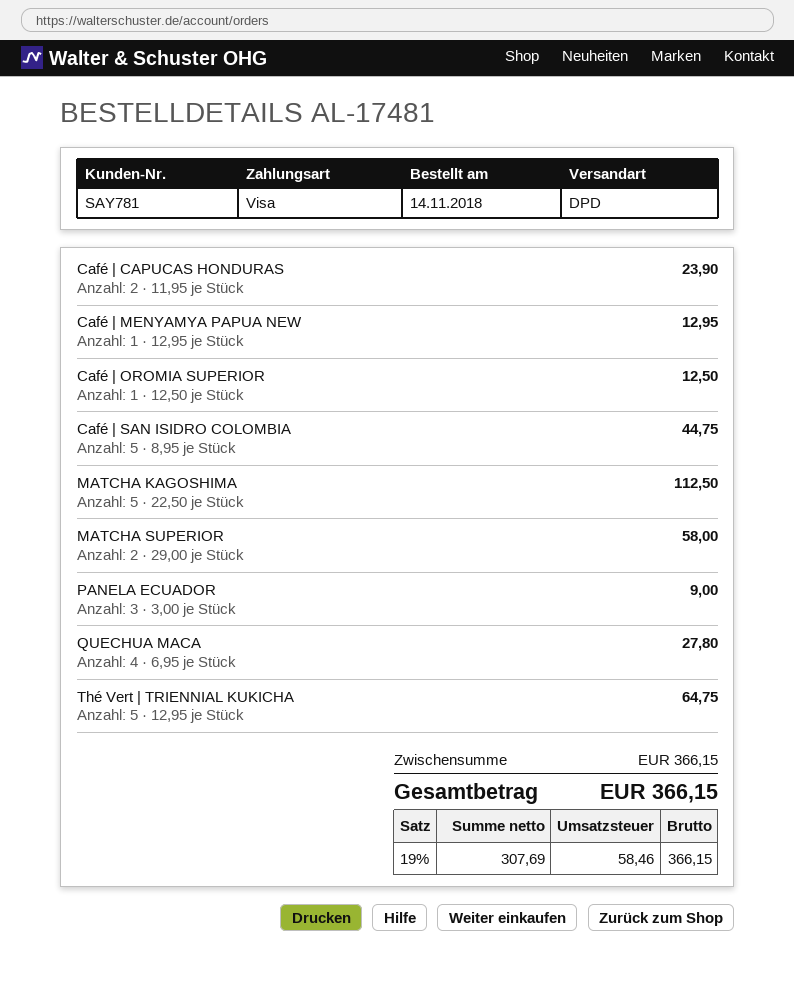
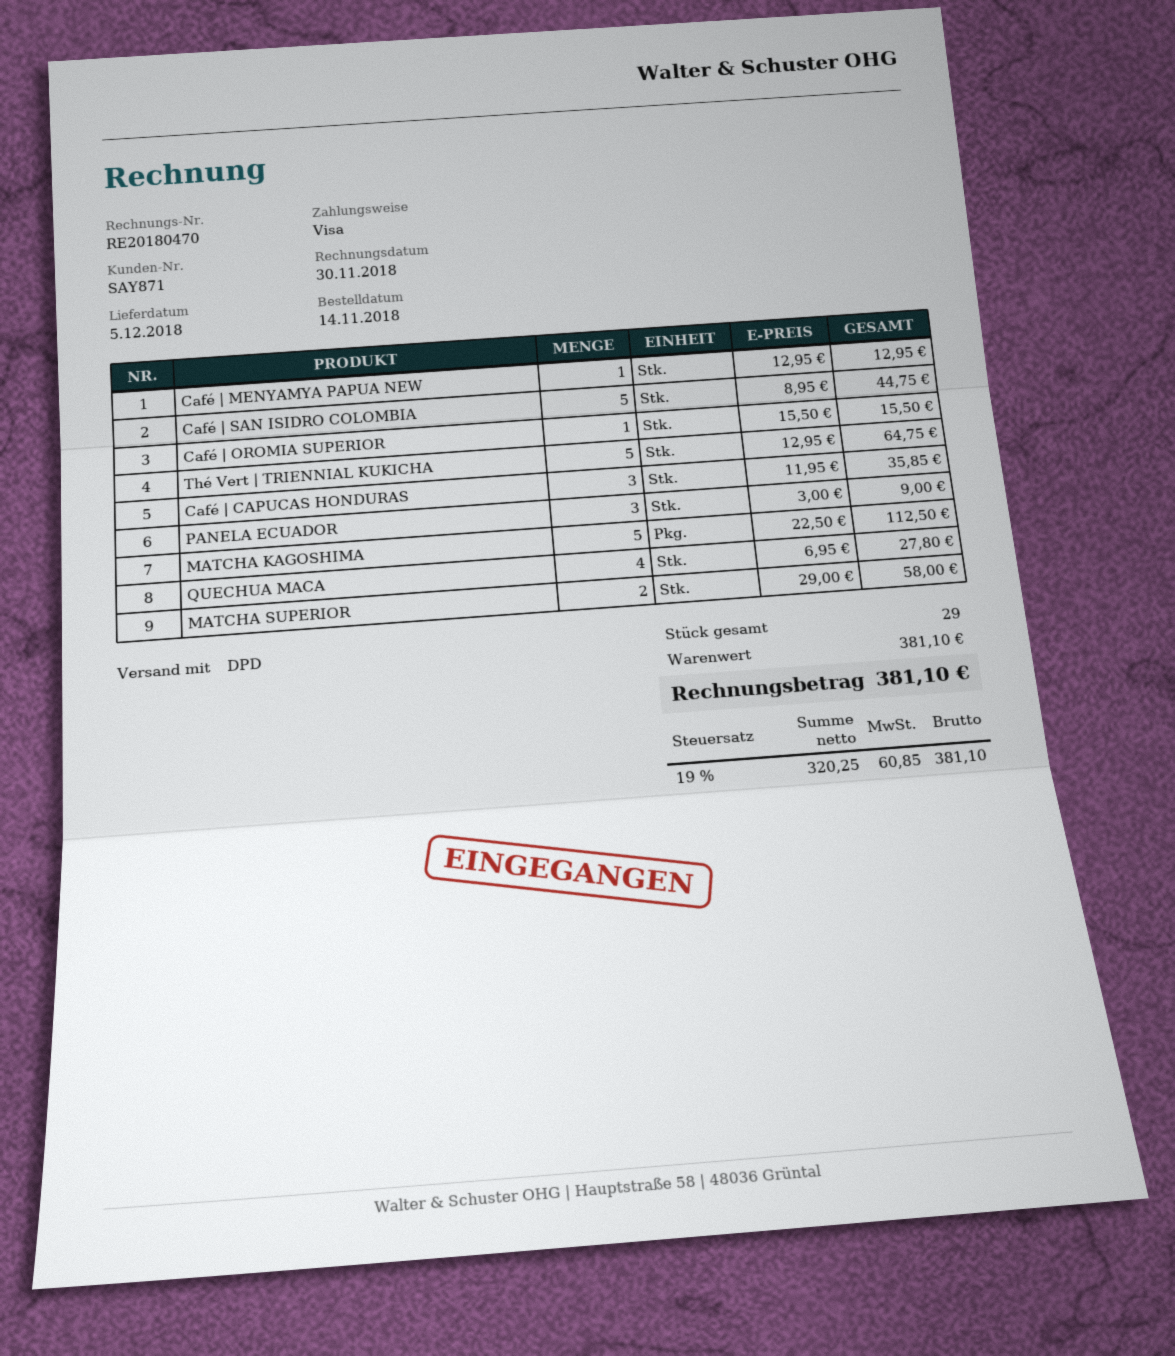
customer number: SAY781 -> SAY871
Café | CAPUCAS HONDURAS: 2 x 11.95 = 23.90 -> 3 x 11.95 = 35.85
Café | OROMIA SUPERIOR: 1 x 12.50 = 12.50 -> 1 x 15.50 = 15.50
subtotal: 366.15 -> 381.10
net: 307.69 -> 320.25
tax: 19% = 58.46 -> 19% = 60.85
total: 366.15 -> 381.10

